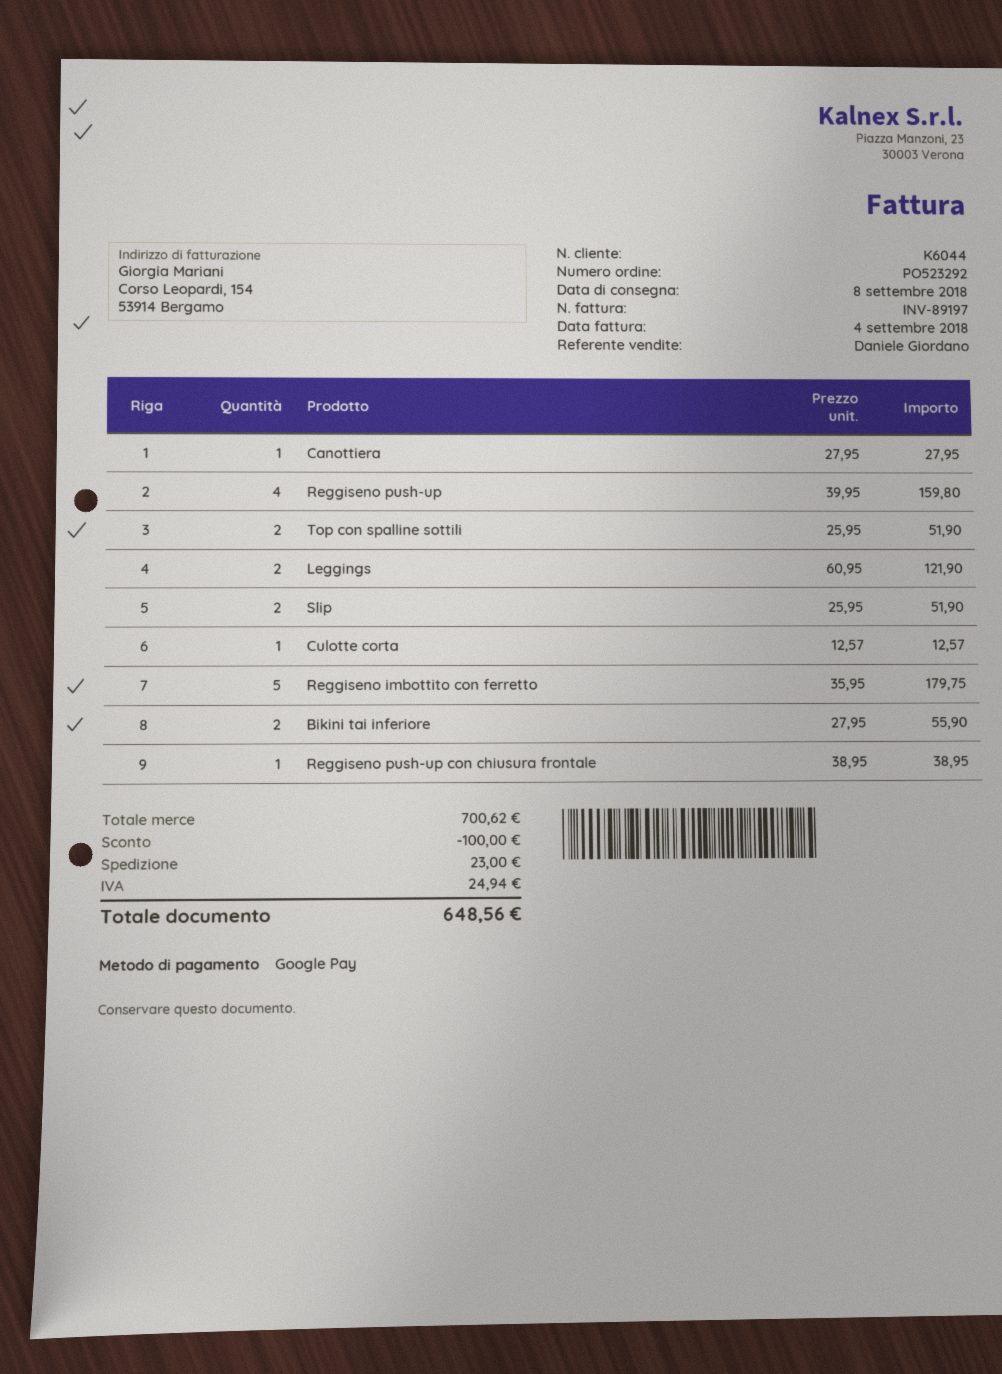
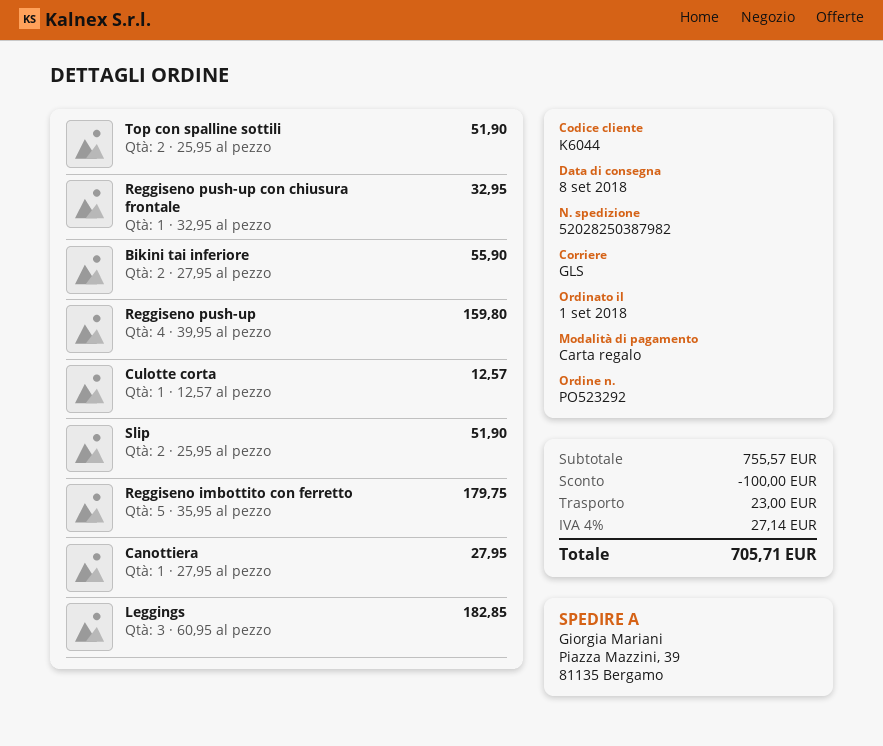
payment method: Google Pay -> gift card
Leggings: 2 x 60.95 = 121.90 -> 3 x 60.95 = 182.85
Reggiseno push-up con chiusura frontale: 1 x 38.95 = 38.95 -> 1 x 32.95 = 32.95
subtotal: 700.62 -> 755.57
tax: 24.94 -> 27.14
total: 648.56 -> 705.71

